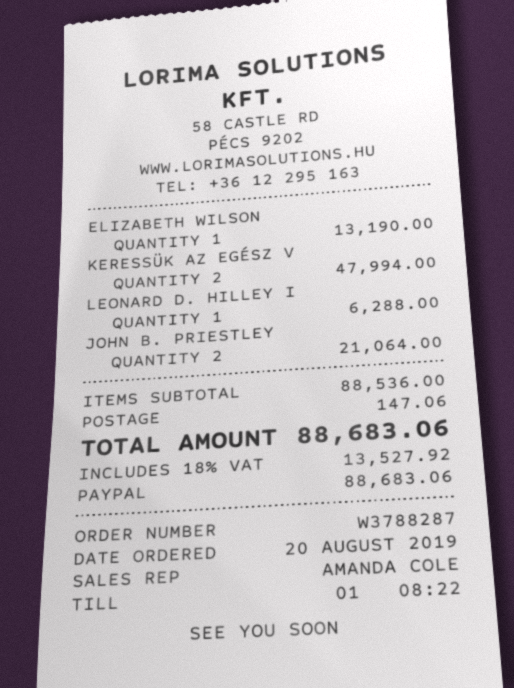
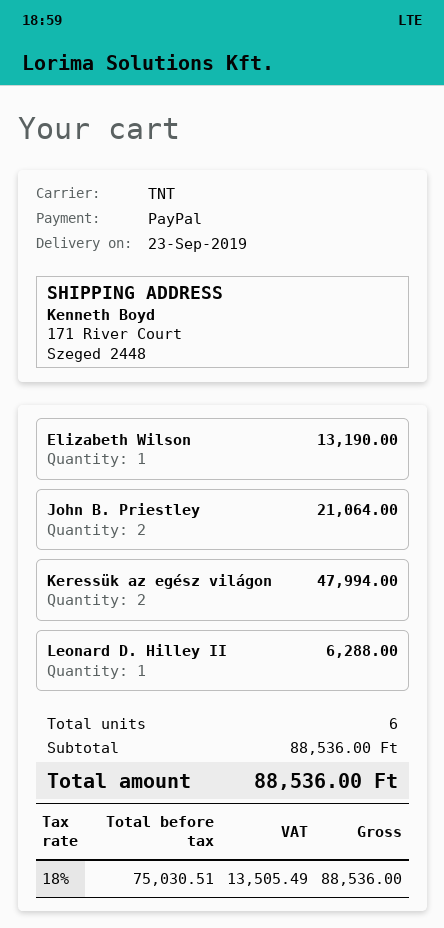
shipping: 147.06 -> none
tax: 18% = 13527.92 -> 18% = 13505.49
total: 88683.06 -> 88536.00

